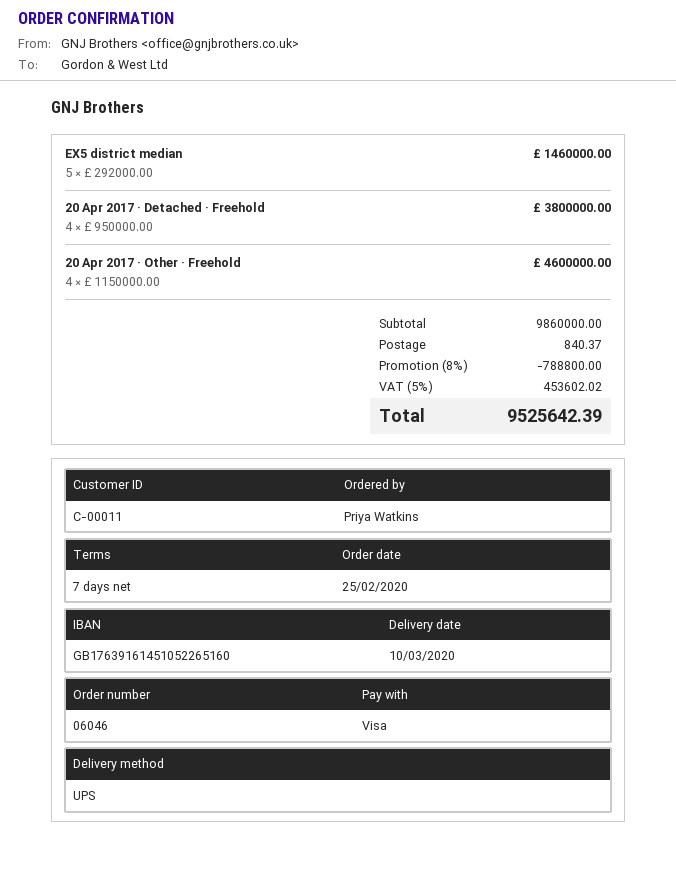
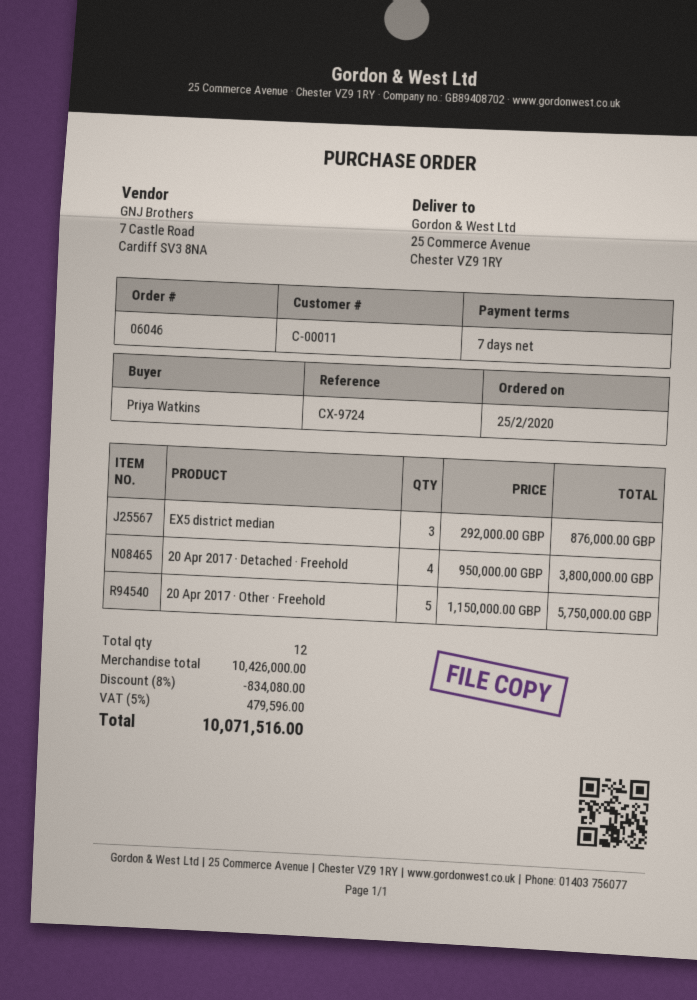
EX5 district median: 5 x 292000.00 = 1460000.00 -> 3 x 292000.00 = 876000.00
20 Apr 2017 · Other · Freehold: 4 x 1150000.00 = 4600000.00 -> 5 x 1150000.00 = 5750000.00
subtotal: 9860000.00 -> 10426000.00
discount: 8% = 788800.00 -> 8% = 834080.00
shipping: 840.37 -> none
tax: 5% = 453602.02 -> 5% = 479596.00
total: 9525642.39 -> 10071516.00

